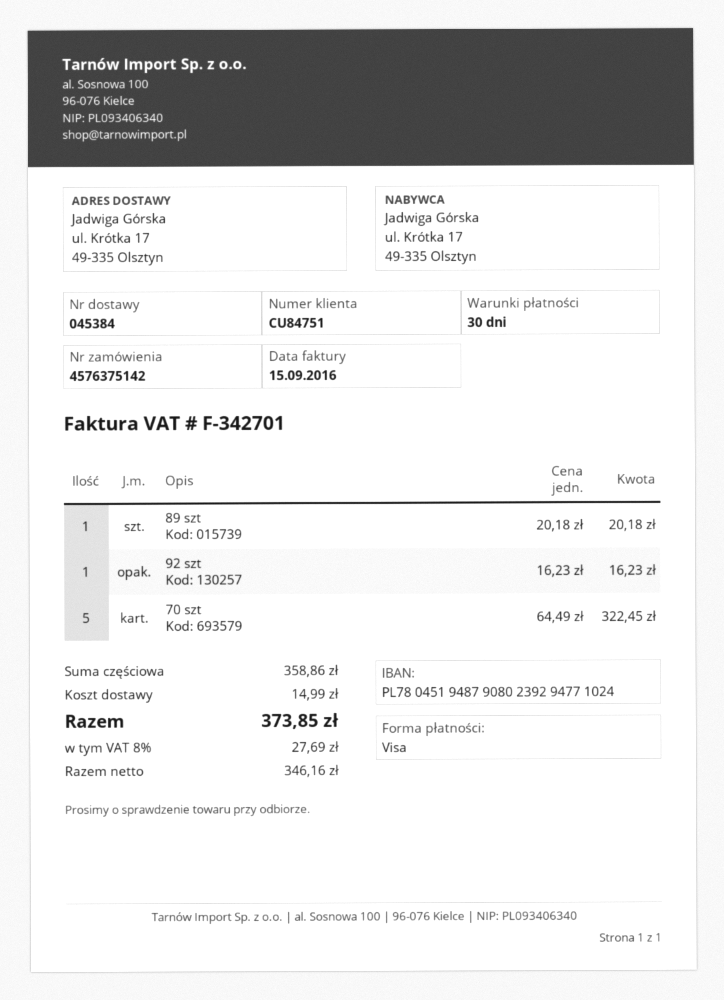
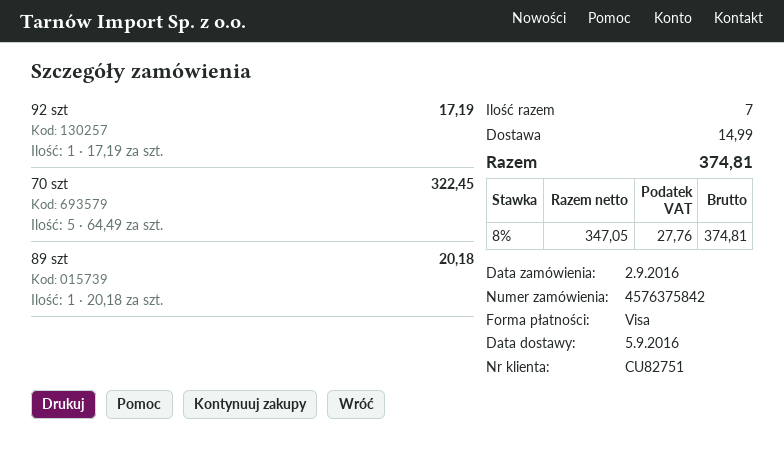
order number: 4576375142 -> 4576375842
customer number: CU84751 -> CU82751
92 szt: 1 x 16.23 = 16.23 -> 1 x 17.19 = 17.19
net: 346.16 -> 347.05
tax: 8% = 27.69 -> 8% = 27.76
total: 373.85 -> 374.81

